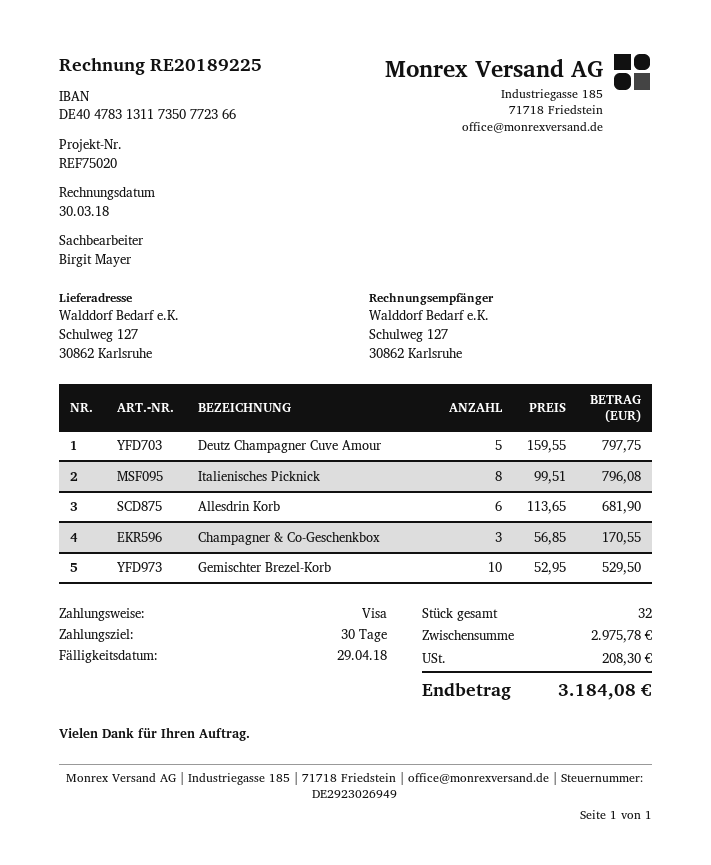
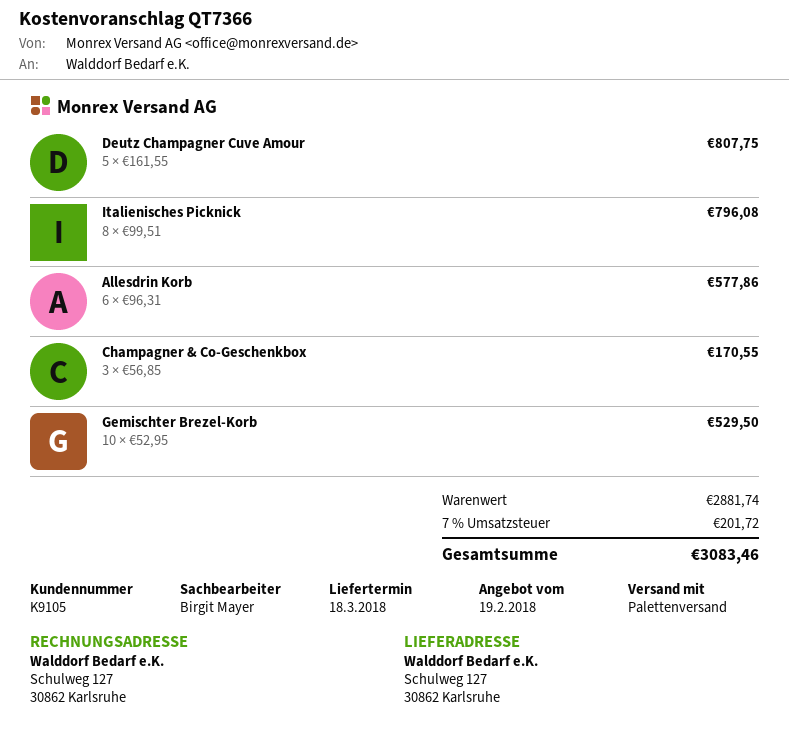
Deutz Champagner Cuve Amour: 5 x 159.55 = 797.75 -> 5 x 161.55 = 807.75
Allesdrin Korb: 6 x 113.65 = 681.90 -> 6 x 96.31 = 577.86
subtotal: 2975.78 -> 2881.74
tax: 208.30 -> 201.72
total: 3184.08 -> 3083.46

